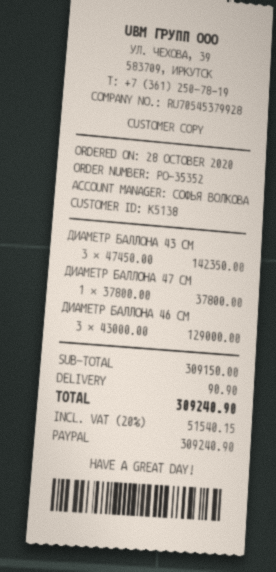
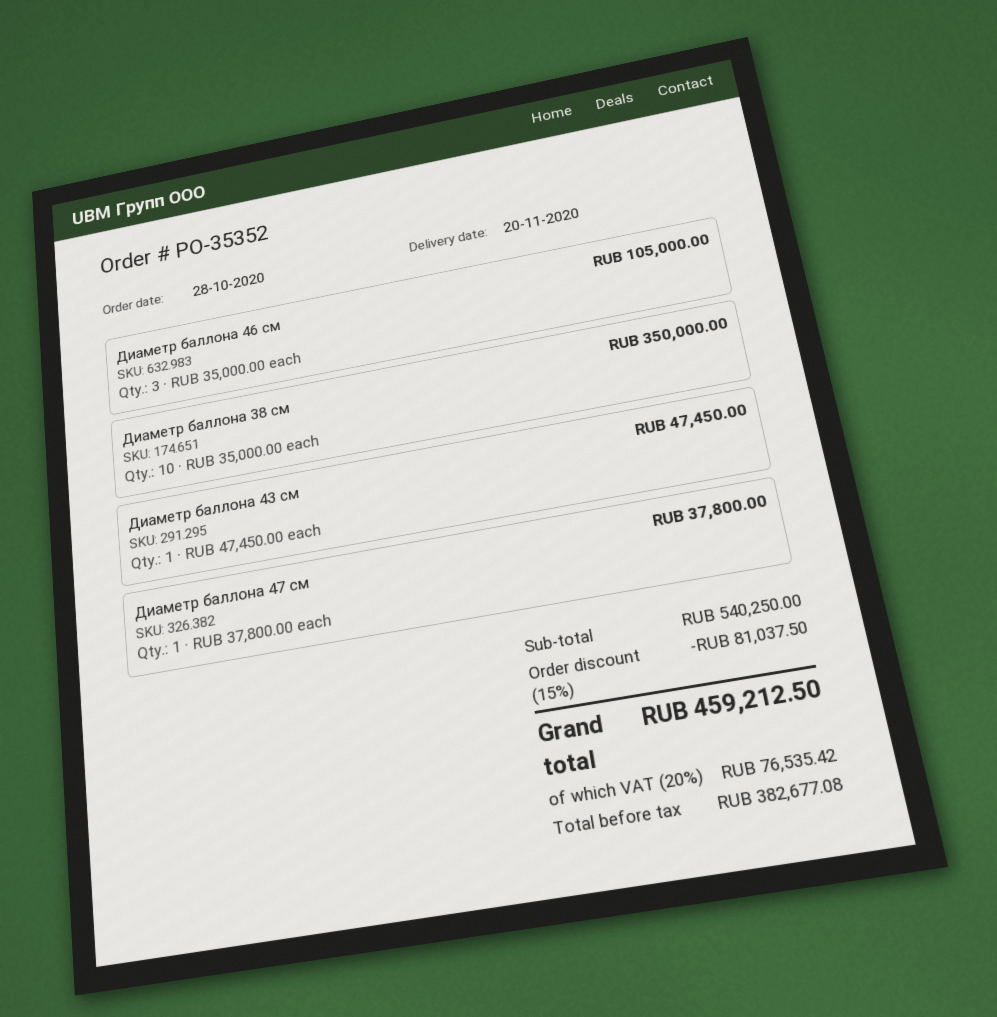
ДИАМЕТР БАЛЛОНА 43 СМ: 3 x 47450.00 = 142350.00 -> 1 x 47450.00 = 47450.00
ДИАМЕТР БАЛЛОНА 46 СМ: 3 x 43000.00 = 129000.00 -> 3 x 35000.00 = 105000.00
Диаметр баллона 38 см: none -> 10 x 35000.00 = 350000.00
subtotal: 309150.00 -> 540250.00
discount: none -> 15% = 81037.50
shipping: 90.90 -> none
tax: 20% = 51540.15 -> 20% = 76535.42
total: 309240.90 -> 459212.50

